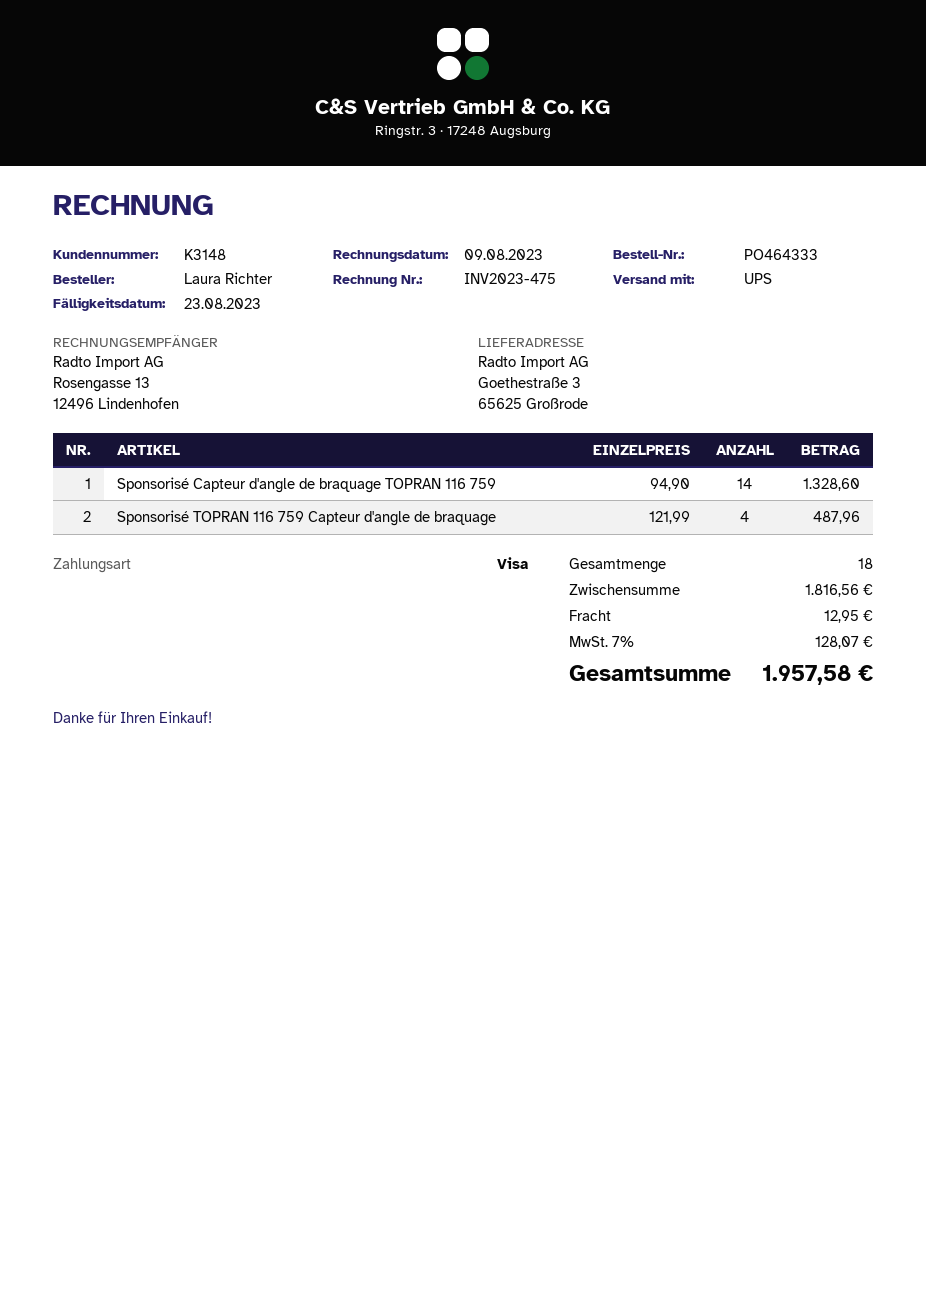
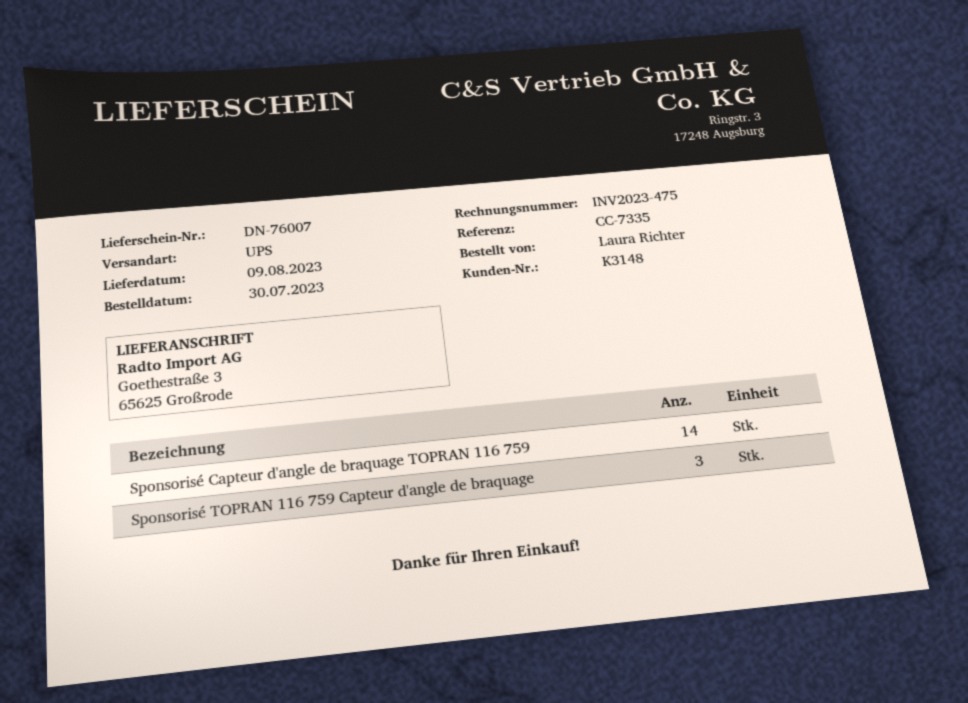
Sponsorisé TOPRAN 116 759 Capteur d'angle de braquage: 4 -> 3

